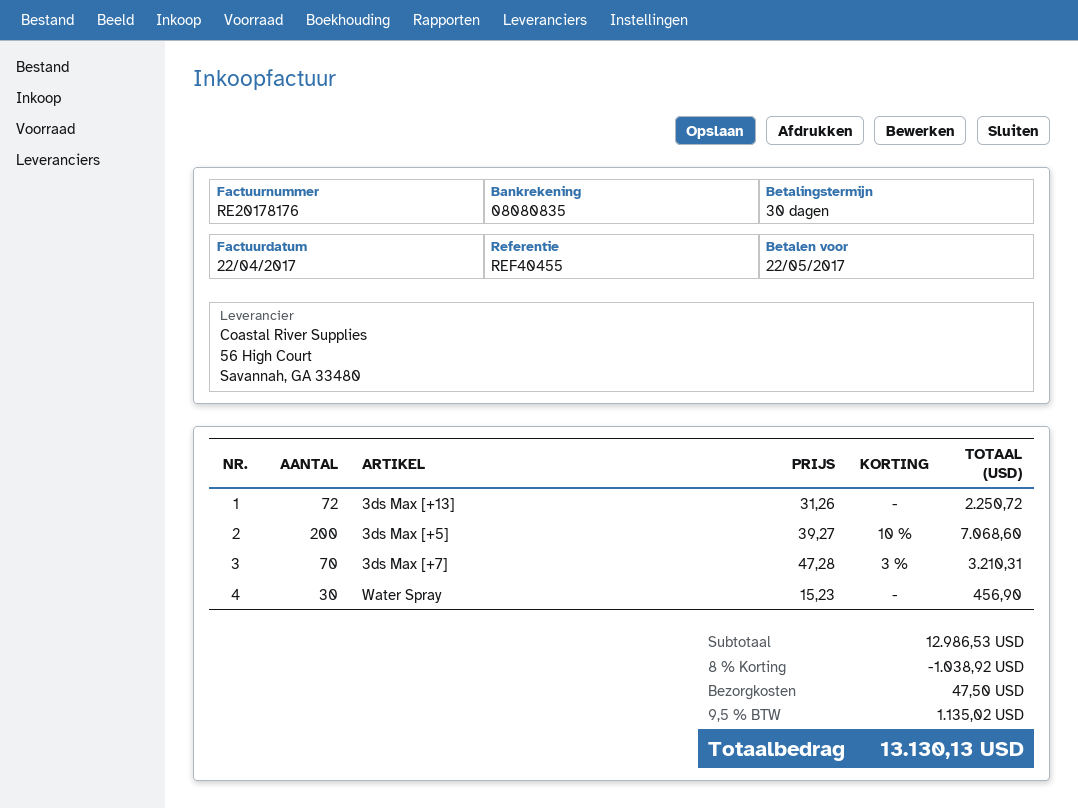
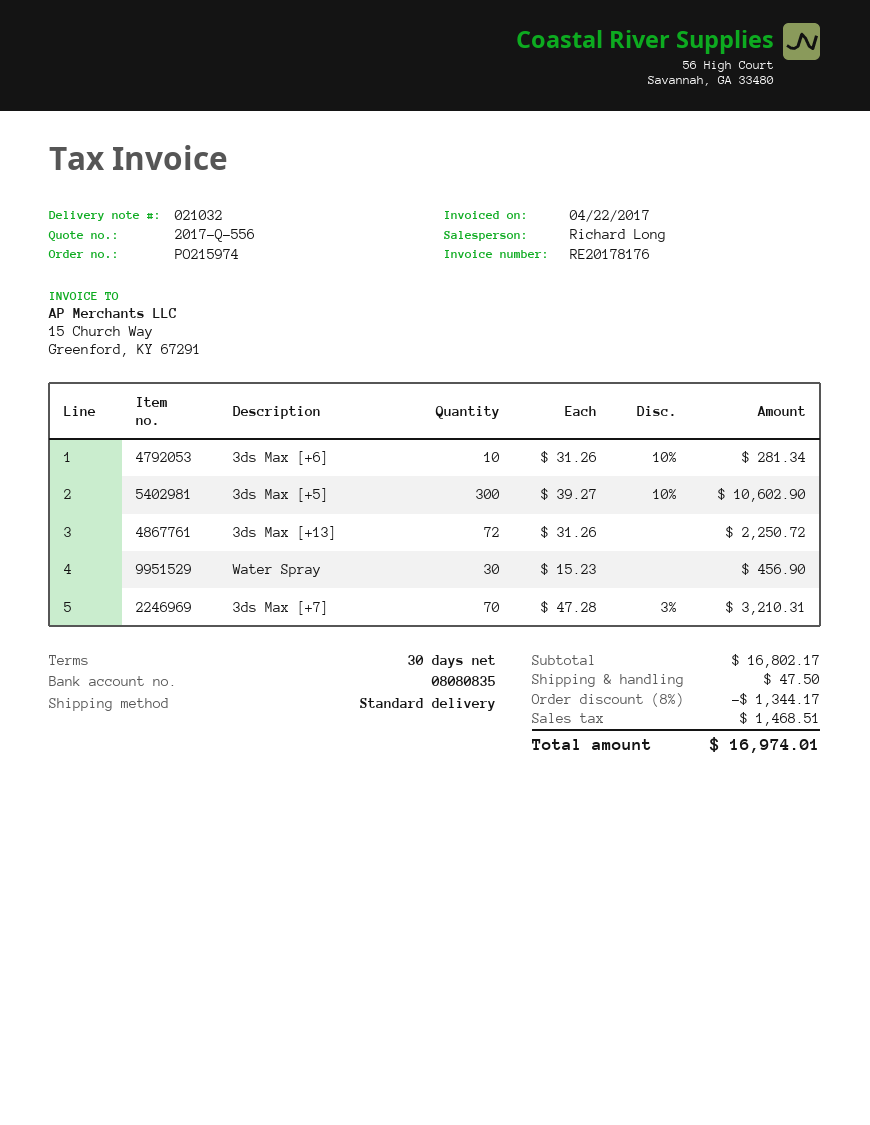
3ds Max [+5]: 200 x 39.27 - 10% = 7068.60 -> 300 x 39.27 - 10% = 10602.90
3ds Max [+6]: none -> 10 x 31.26 - 10% = 281.34
subtotal: 12986.53 -> 16802.17
discount: 8% = 1038.92 -> 8% = 1344.17
tax: 1135.02 -> 1468.51
total: 13130.13 -> 16974.01

